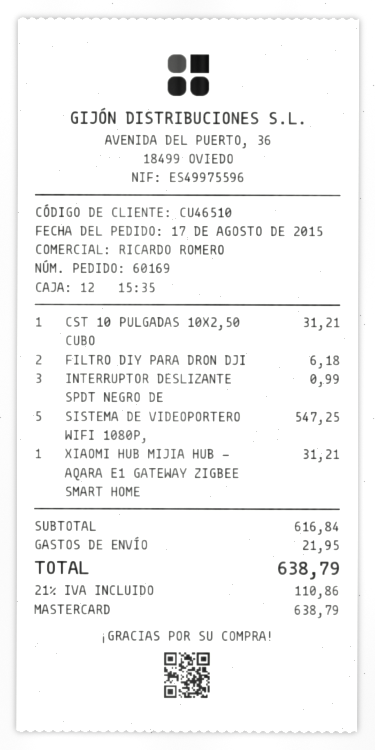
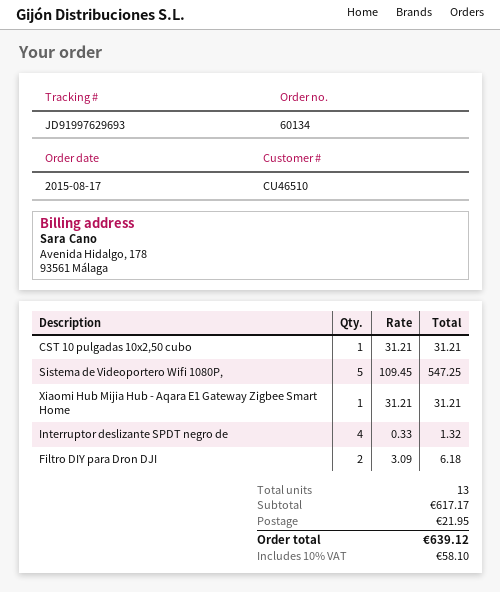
order number: 60169 -> 60134
INTERRUPTOR DESLIZANTE SPDT NEGRO DE: 3 for 0.99 -> 4 for 1.32
subtotal: 616.84 -> 617.17
tax: 21% = 110.86 -> 10% = 58.10
total: 638.79 -> 639.12

